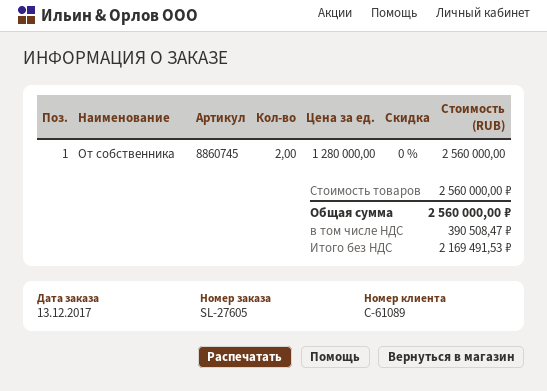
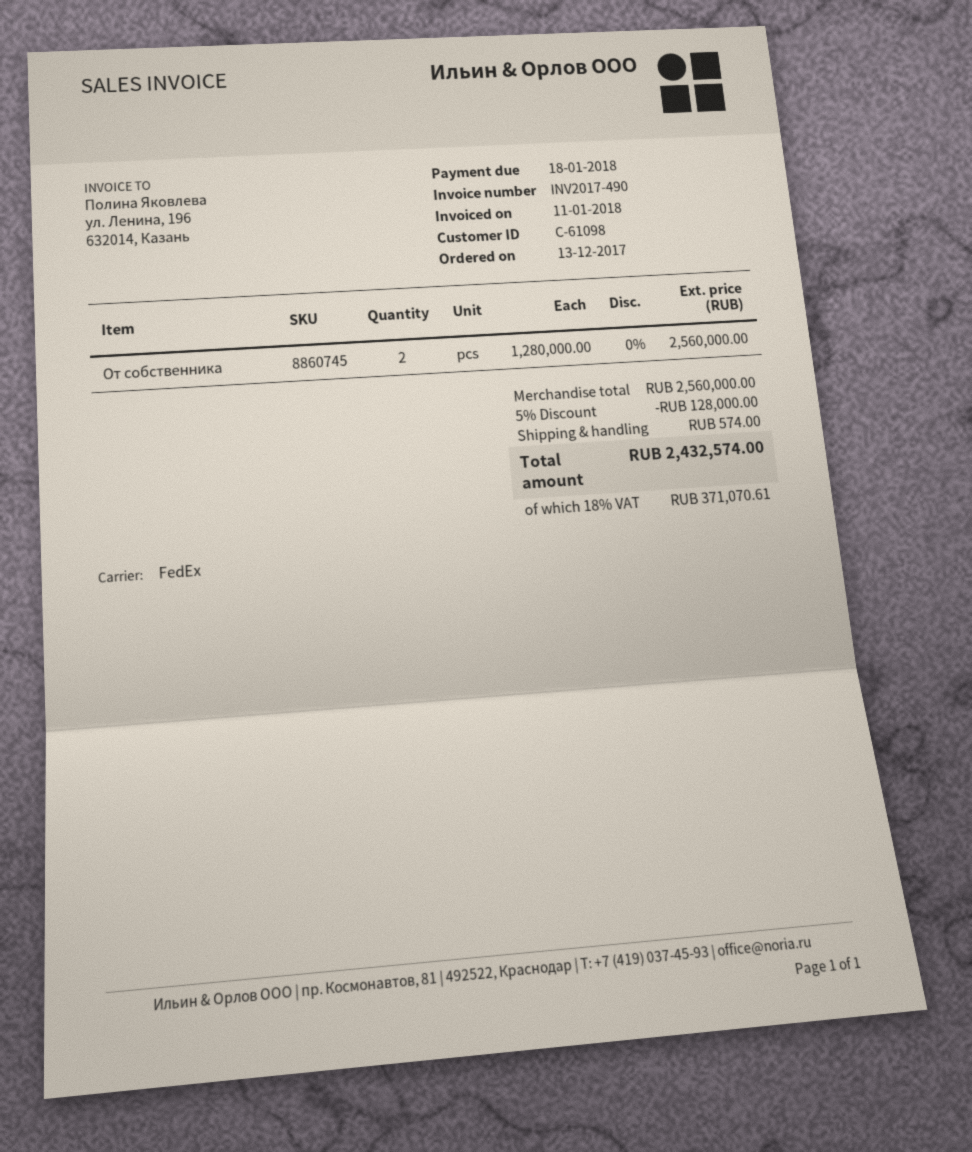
customer number: C-61089 -> C-61098
discount: none -> 5% = 128000.00
shipping: none -> 574.00
tax: 390508.47 -> 371070.61
total: 2560000.00 -> 2432574.00

